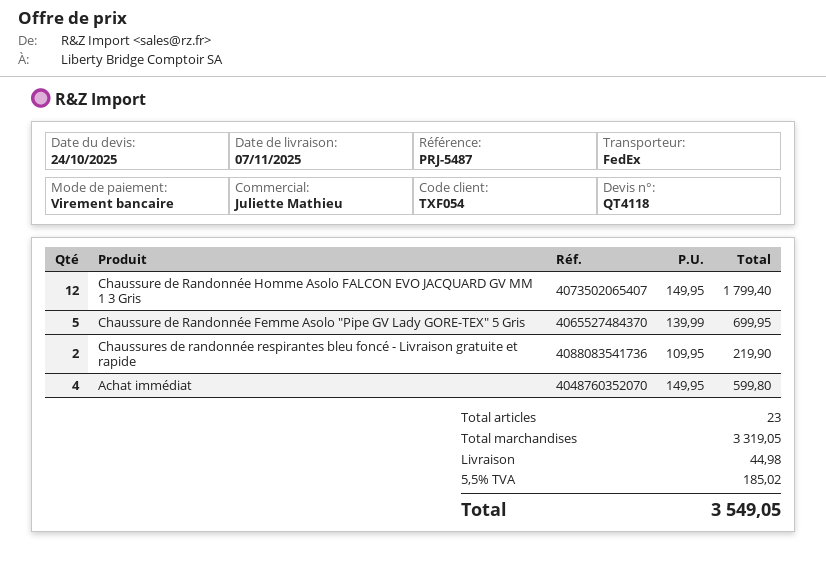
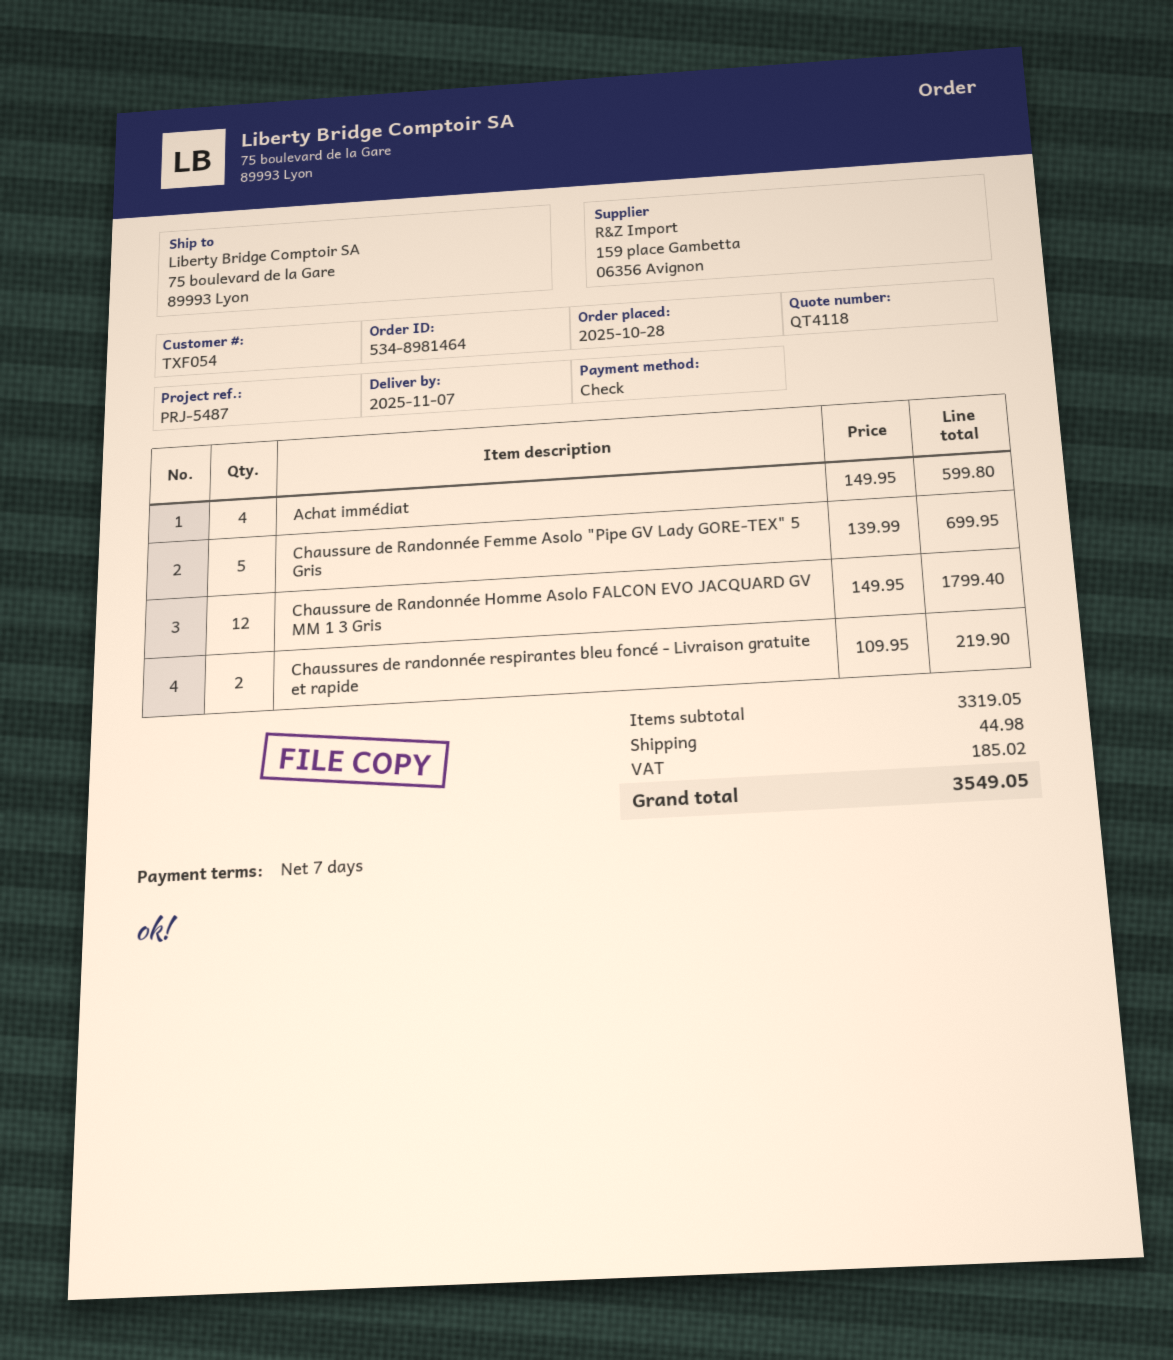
payment method: bank transfer -> cheque

